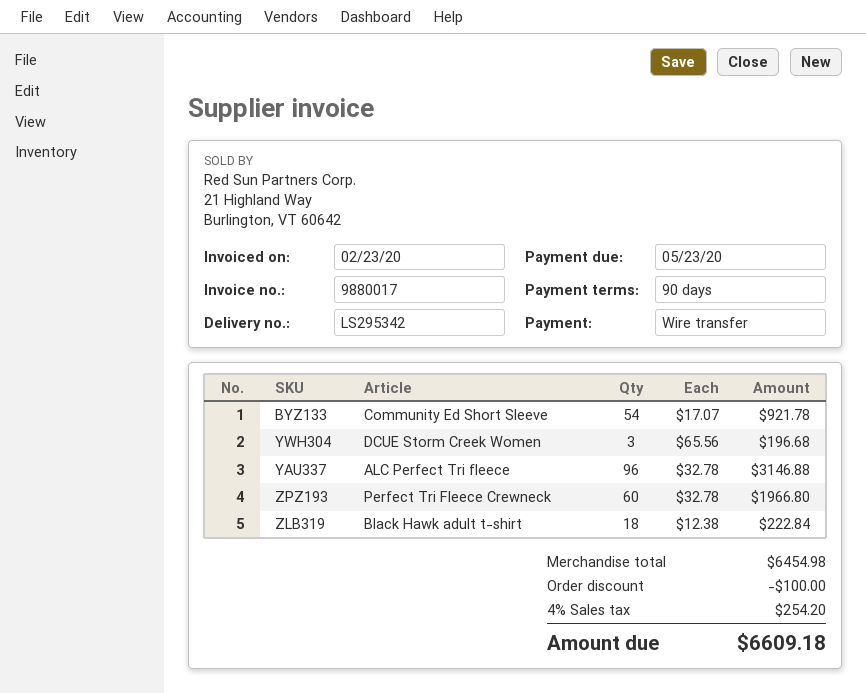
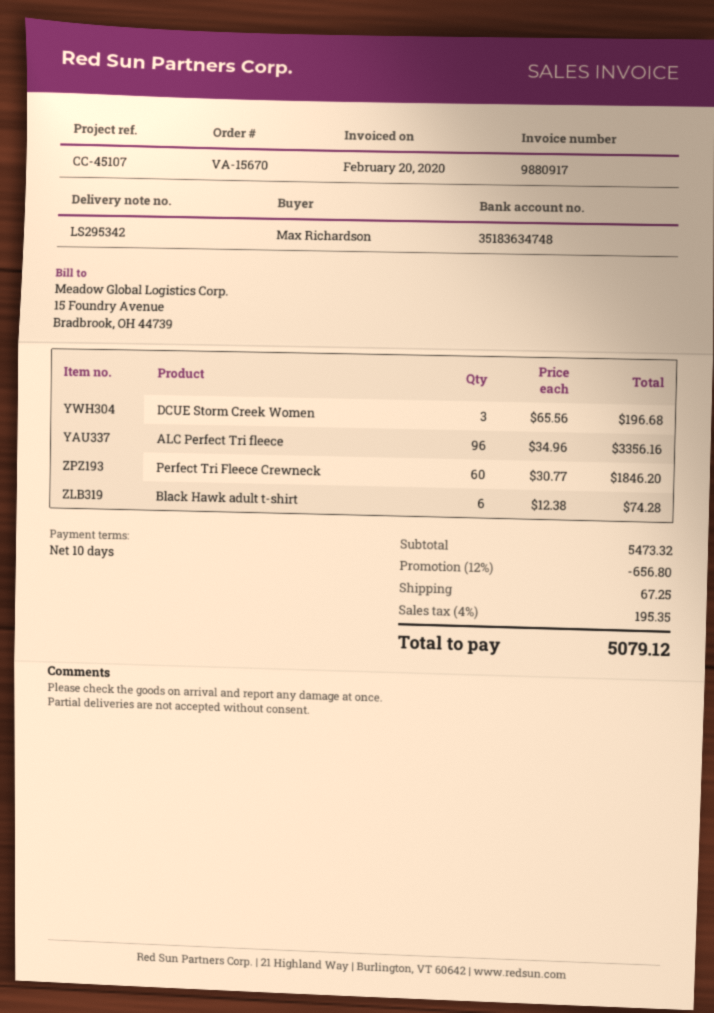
invoice number: 9880017 -> 9880917
invoice date: 2020-02-23 -> 2020-02-20
payment terms: 90 days -> 10 days
Community Ed Short Sleeve: 54 x 17.07 = 921.78 -> none
ALC Perfect Tri fleece: 96 x 32.78 = 3146.88 -> 96 x 34.96 = 3356.16
Perfect Tri Fleece Crewneck: 60 x 32.78 = 1966.80 -> 60 x 30.77 = 1846.20
Black Hawk adult t-shirt: 18 x 12.38 = 222.84 -> 6 x 12.38 = 74.28
subtotal: 6454.98 -> 5473.32
discount: 100.00 -> 656.80
shipping: none -> 67.25
tax: 4% = 254.20 -> 4% = 195.35
total: 6609.18 -> 5079.12

